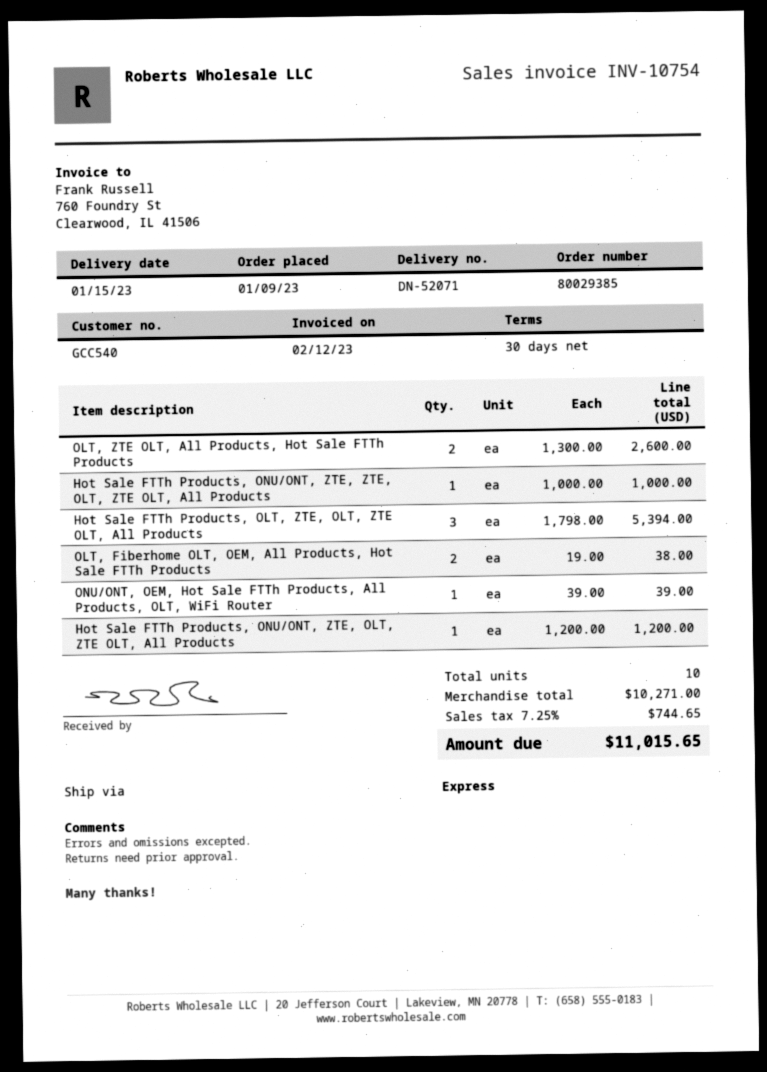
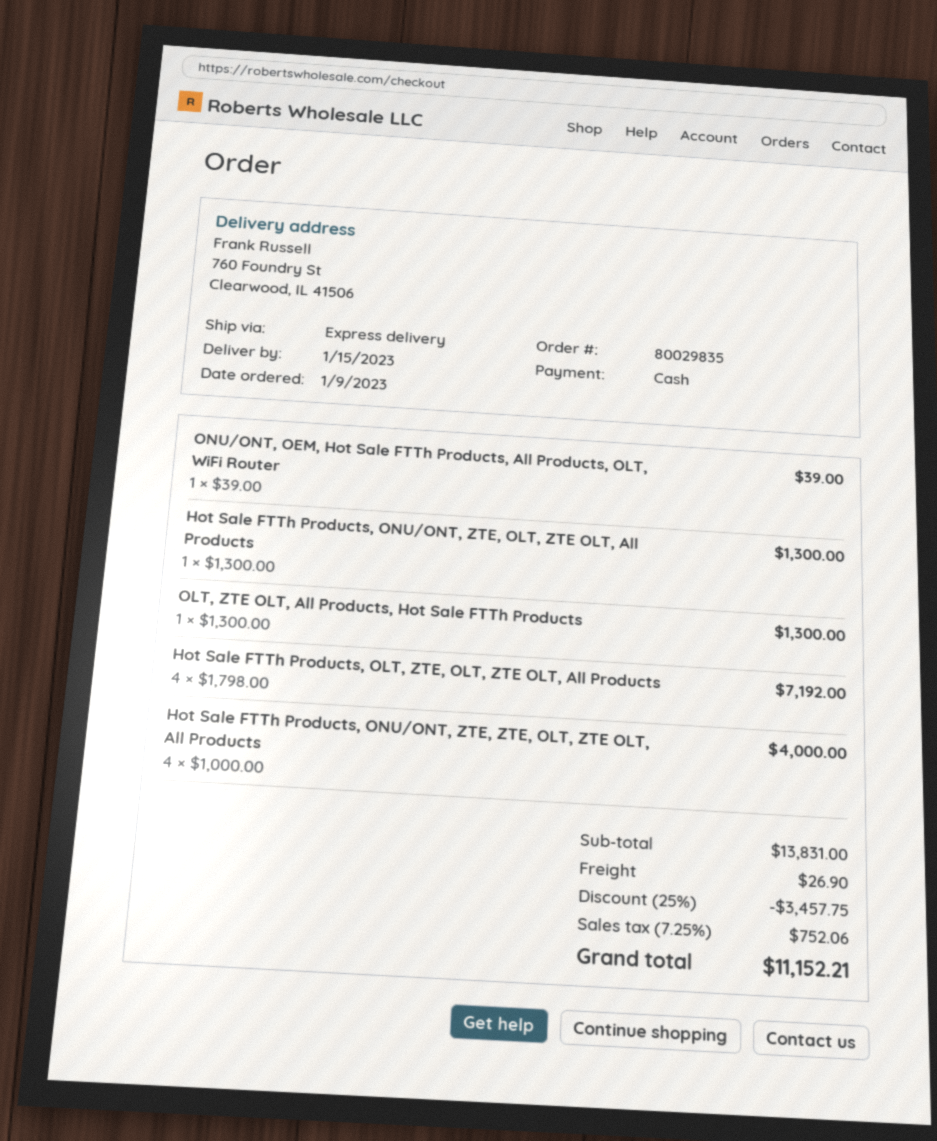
order number: 80029385 -> 80029835
OLT, ZTE OLT, All Products, Hot Sale FTTh Products: 2 x 1300.00 = 2600.00 -> 1 x 1300.00 = 1300.00
Hot Sale FTTh Products, ONU/ONT, ZTE, ZTE, OLT, ZTE OLT, All Products: 1 x 1000.00 = 1000.00 -> 4 x 1000.00 = 4000.00
Hot Sale FTTh Products, OLT, ZTE, OLT, ZTE OLT, All Products: 3 x 1798.00 = 5394.00 -> 4 x 1798.00 = 7192.00
OLT, Fiberhome OLT, OEM, All Products, Hot Sale FTTh Products: 2 x 19.00 = 38.00 -> none
Hot Sale FTTh Products, ONU/ONT, ZTE, OLT, ZTE OLT, All Products: 1 x 1200.00 = 1200.00 -> 1 x 1300.00 = 1300.00
subtotal: 10271.00 -> 13831.00
discount: none -> 25% = 3457.75
shipping: none -> 26.90
tax: 7.25% = 744.65 -> 7.25% = 752.06
total: 11015.65 -> 11152.21

